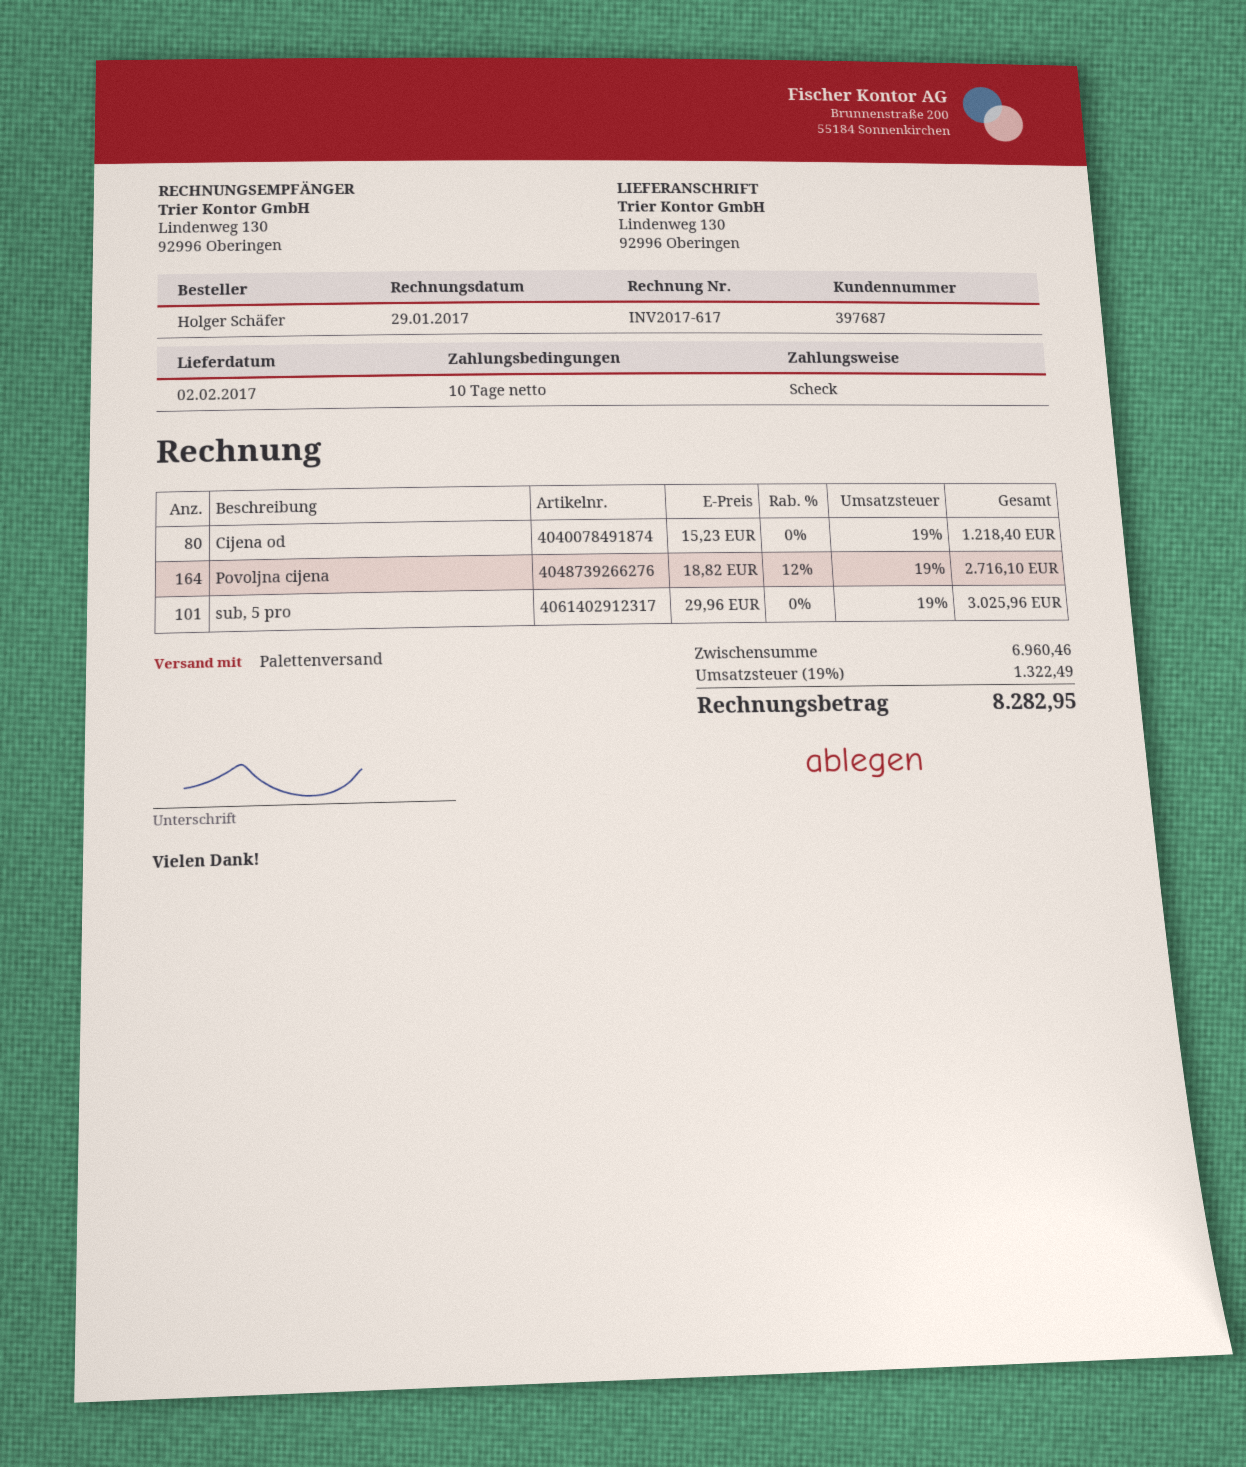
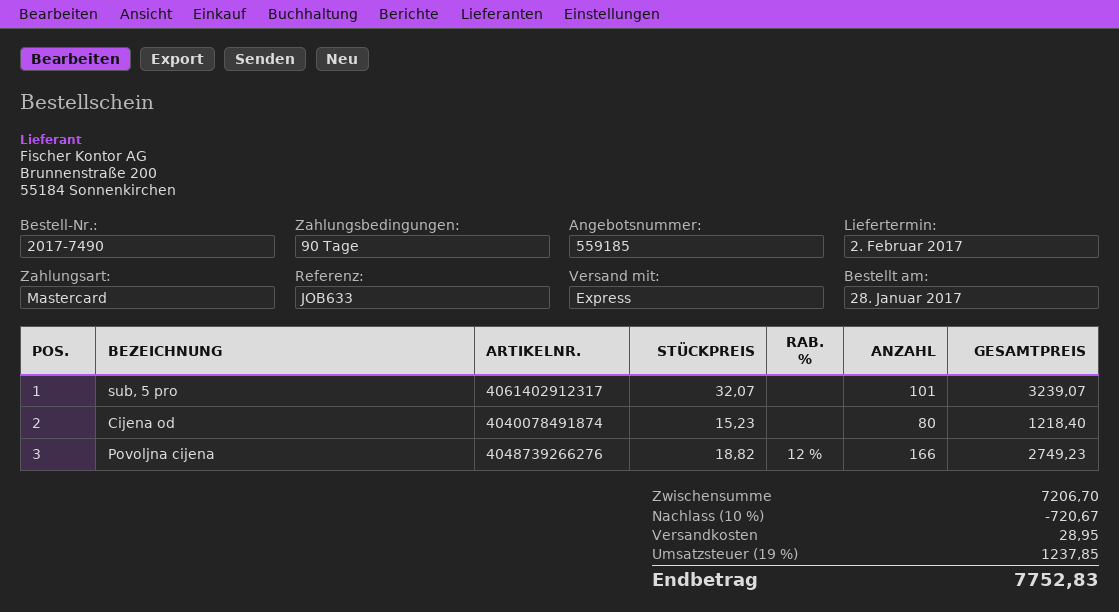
payment terms: 10 days -> 90 days
payment method: cheque -> Mastercard
shipping method: pallet freight -> express
Povoljna cijena: 164 x 18.82 - 12% = 2716.10 -> 166 x 18.82 - 12% = 2749.23
sub, 5 pro: 101 x 29.96 = 3025.96 -> 101 x 32.07 = 3239.07
subtotal: 6960.46 -> 7206.70
discount: none -> 10% = 720.67
shipping: none -> 28.95
tax: 19% = 1322.49 -> 19% = 1237.85
total: 8282.95 -> 7752.83

